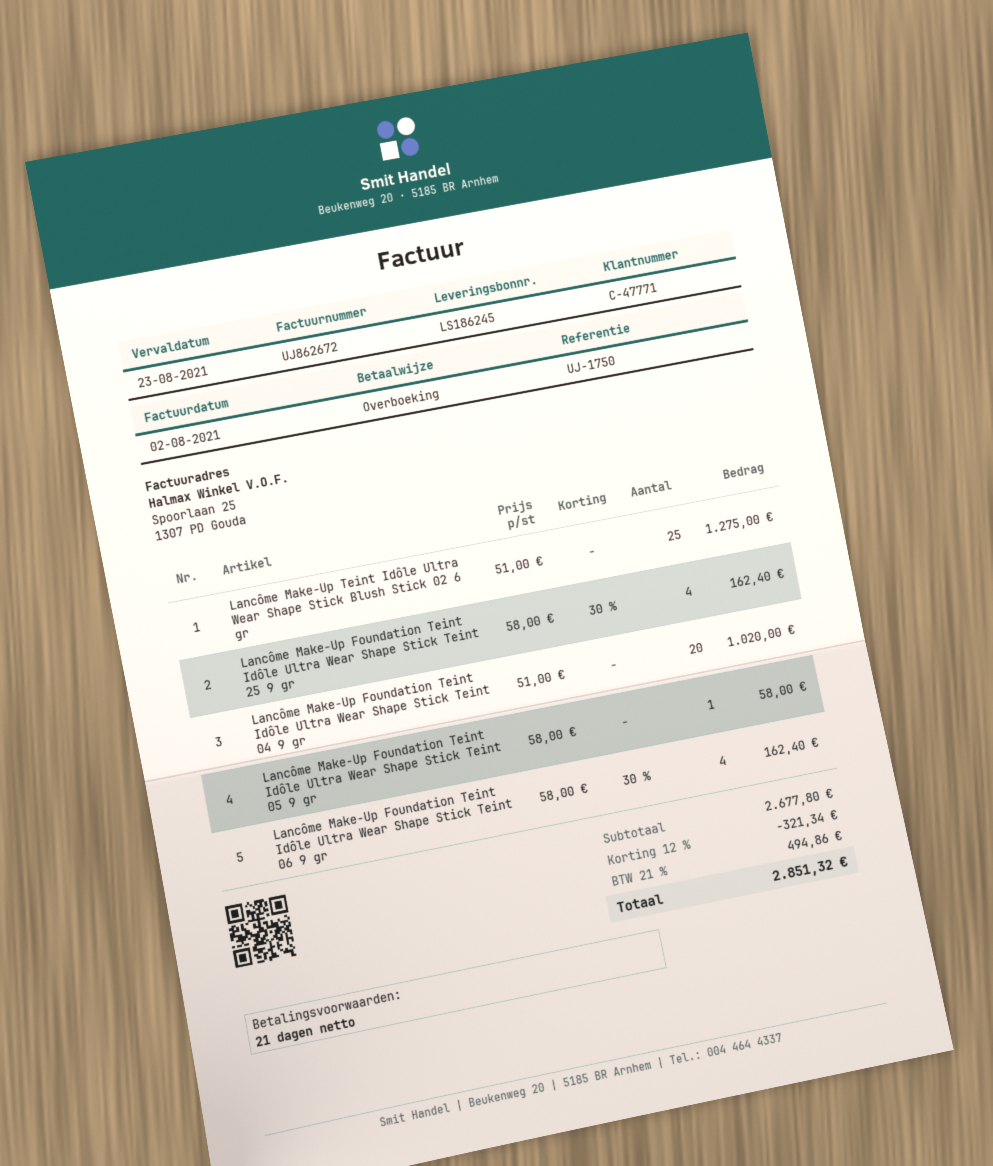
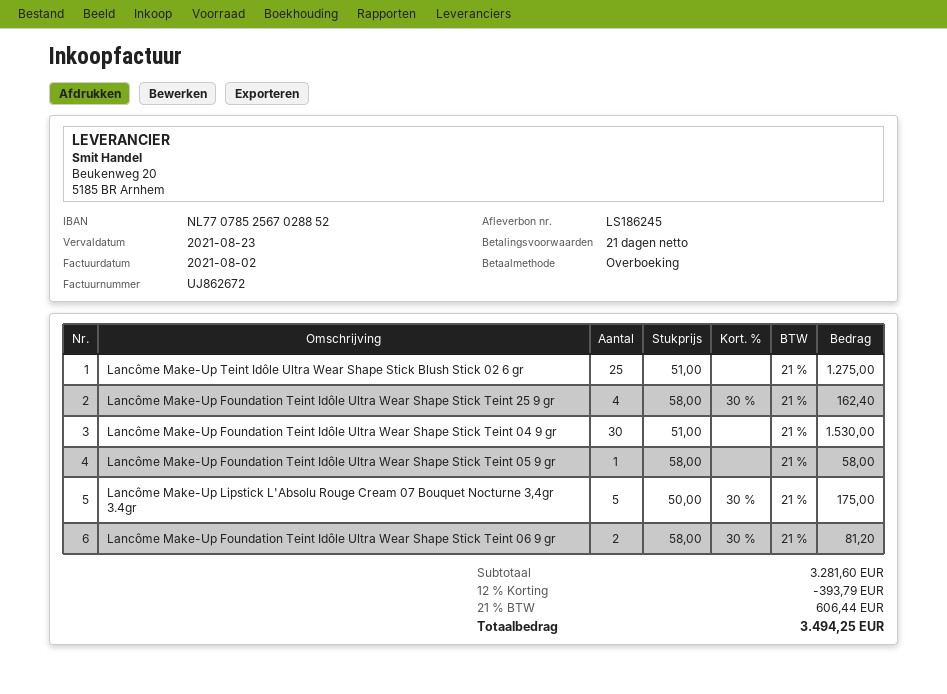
Lancôme Make-Up Foundation Teint Idôle Ultra Wear Shape Stick Teint 04 9 gr: 20 x 51.00 = 1020.00 -> 30 x 51.00 = 1530.00
Lancôme Make-Up Foundation Teint Idôle Ultra Wear Shape Stick Teint 06 9 gr: 4 x 58.00 - 30% = 162.40 -> 2 x 58.00 - 30% = 81.20
Lancôme Make-Up Lipstick L'Absolu Rouge Cream 07 Bouquet Nocturne 3,4gr 3.4gr: none -> 5 x 50.00 - 30% = 175.00
subtotal: 2677.80 -> 3281.60
discount: 12% = 321.34 -> 12% = 393.79
tax: 21% = 494.86 -> 21% = 606.44
total: 2851.32 -> 3494.25

